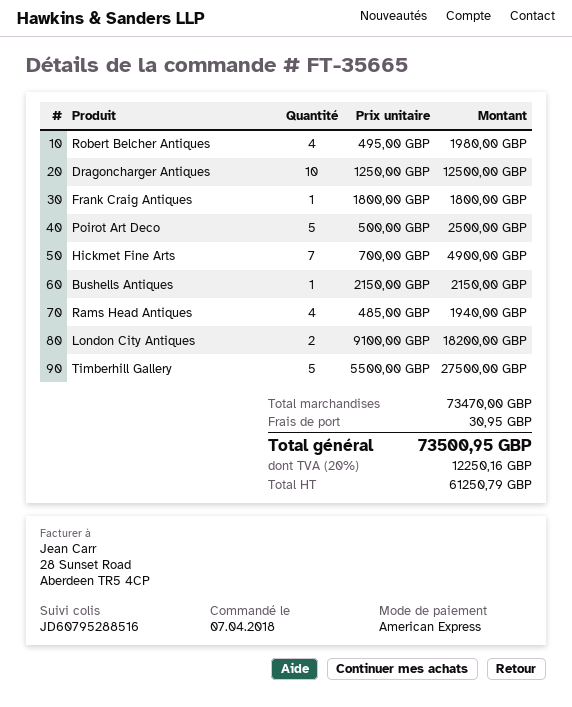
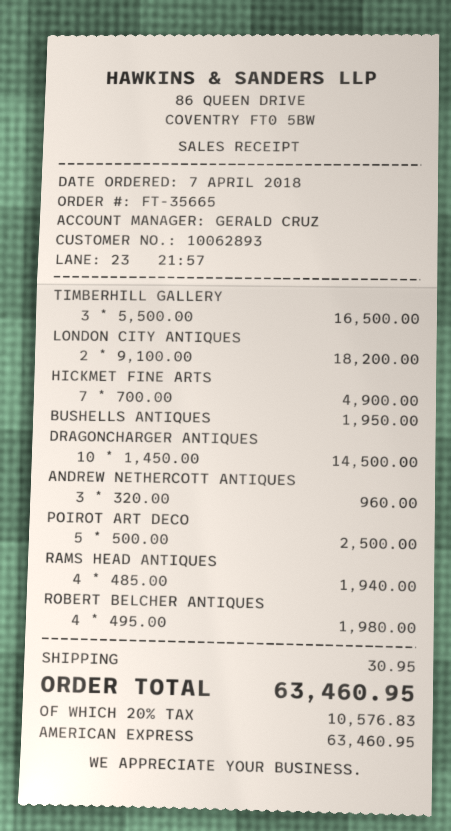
Dragoncharger Antiques: 10 x 1250.00 = 12500.00 -> 10 x 1450.00 = 14500.00
Frank Craig Antiques: 1 x 1800.00 = 1800.00 -> none
Bushells Antiques: 1 x 2150.00 = 2150.00 -> 1 x 1950.00 = 1950.00
Timberhill Gallery: 5 x 5500.00 = 27500.00 -> 3 x 5500.00 = 16500.00
ANDREW NETHERCOTT ANTIQUES: none -> 3 x 320.00 = 960.00
tax: 20% = 12250.16 -> 20% = 10576.83
total: 73500.95 -> 63460.95

